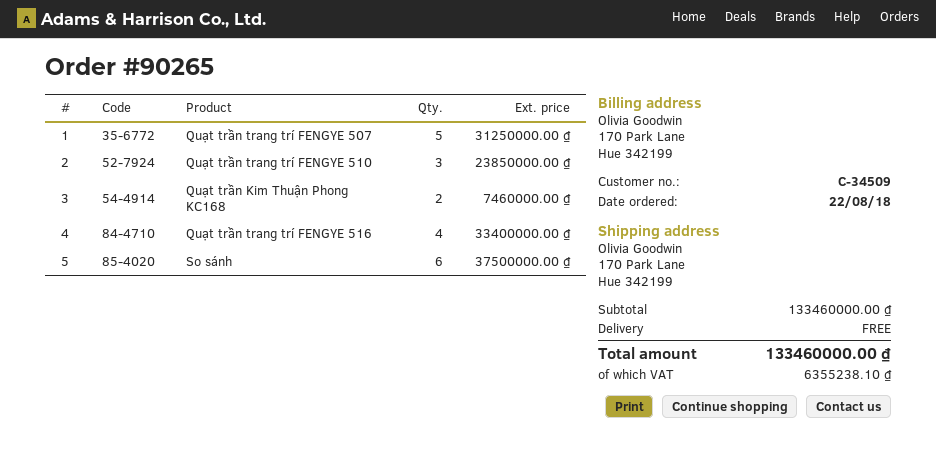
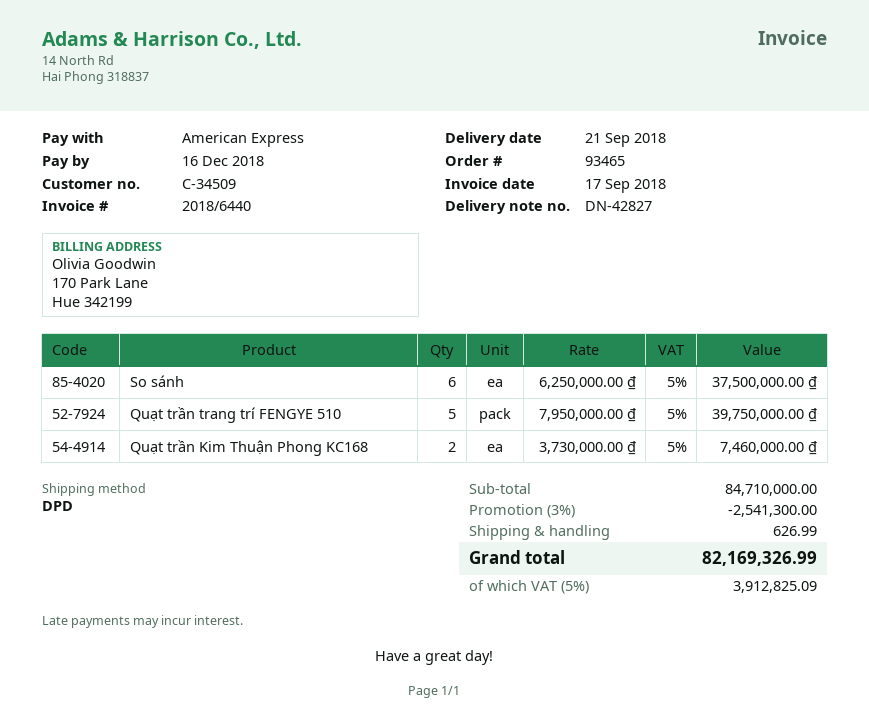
order number: 90265 -> 93465
Quạt trần trang trí FENGYE 507: 5 for 31250000.00 -> none
Quạt trần trang trí FENGYE 510: 3 for 23850000.00 -> 5 for 39750000.00
Quạt trần trang trí FENGYE 516: 4 for 33400000.00 -> none
subtotal: 133460000.00 -> 84710000.00
discount: none -> 3% = 2541300.00
shipping: 0.00 -> 626.99
tax: 6355238.10 -> 3912825.09
total: 133460000.00 -> 82169326.99

